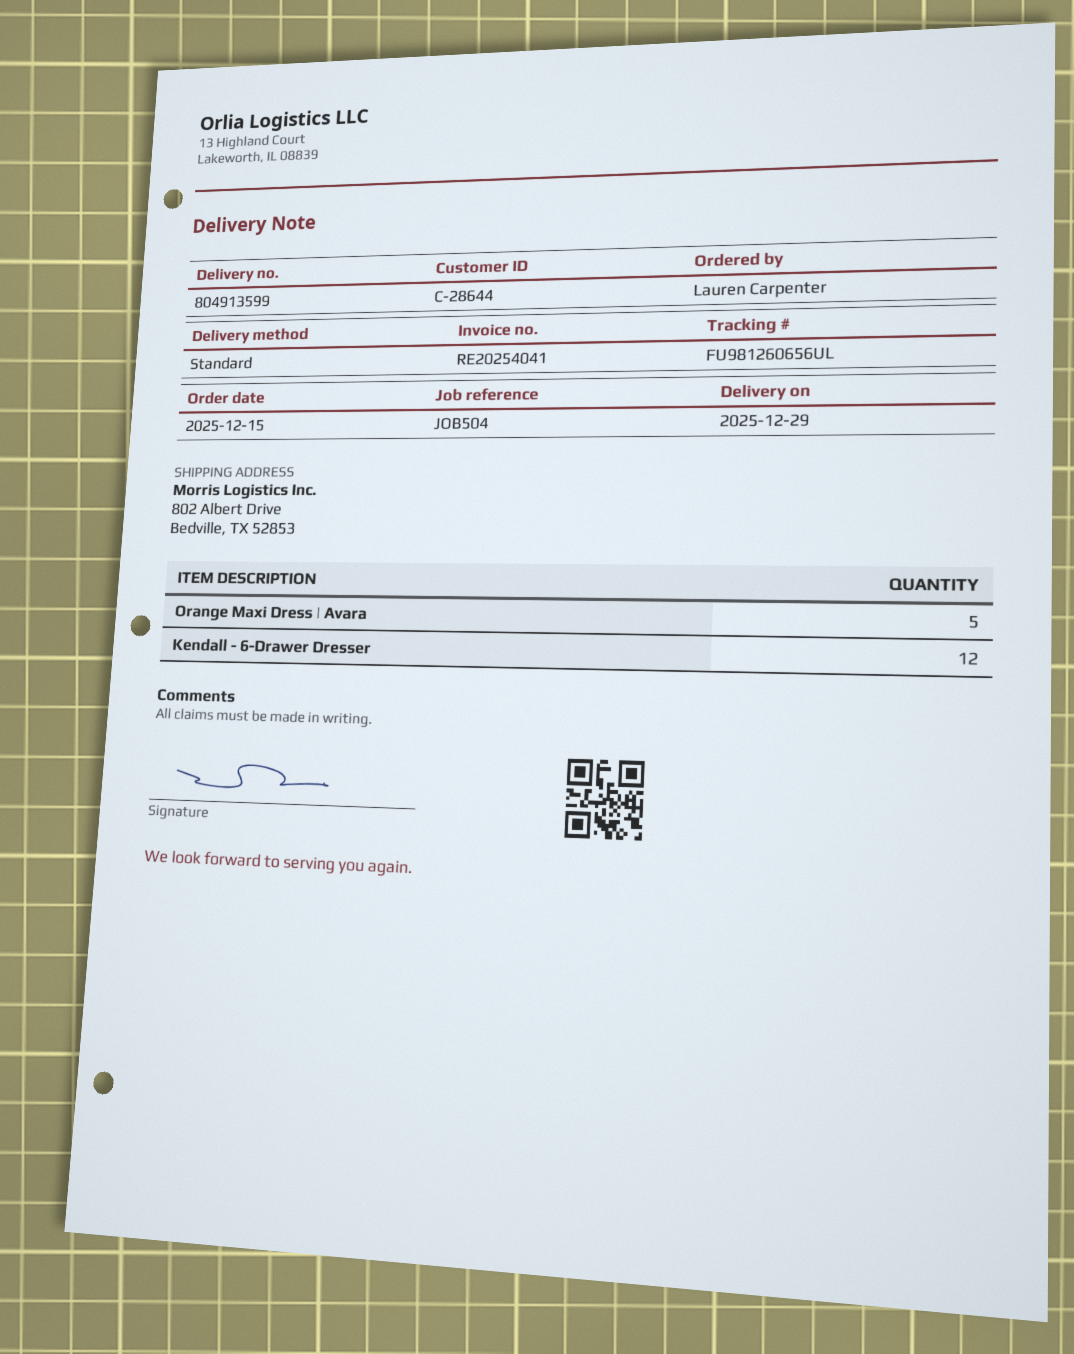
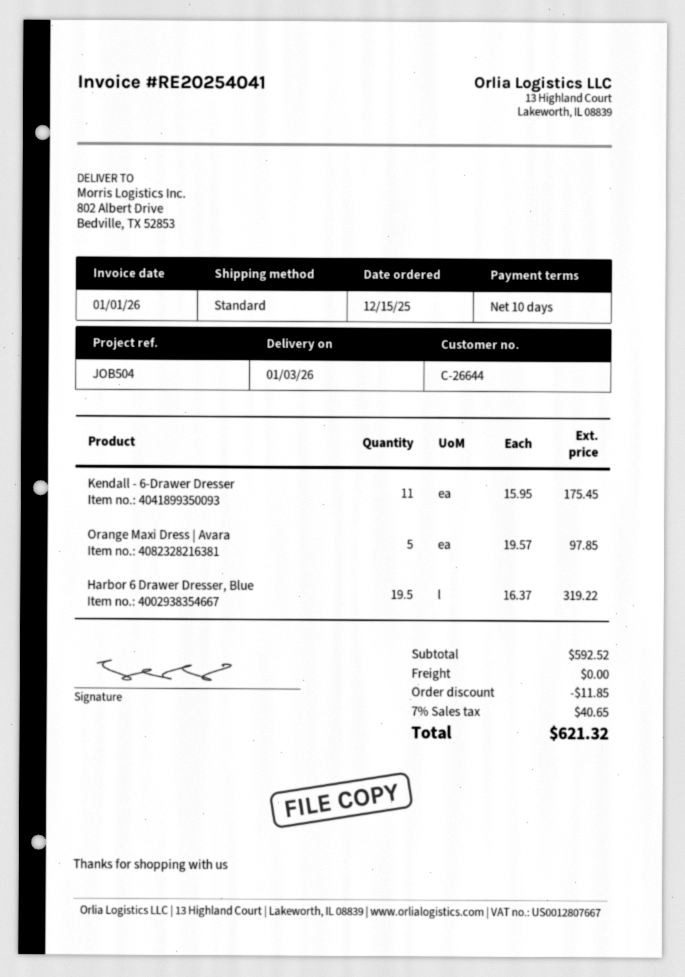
delivery date: 2025-12-29 -> 2026-01-03
customer number: C-28644 -> C-26644
Kendall - 6-Drawer Dresser: 12 -> 11
Harbor 6 Drawer Dresser, Blue: none -> 19.5

